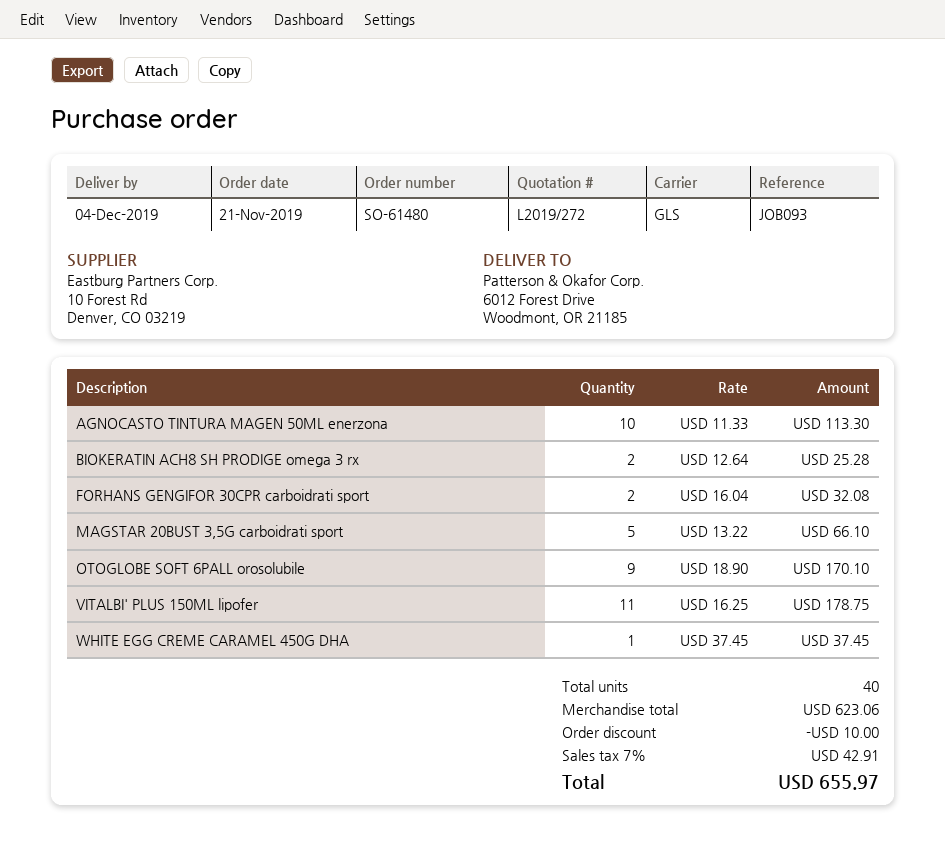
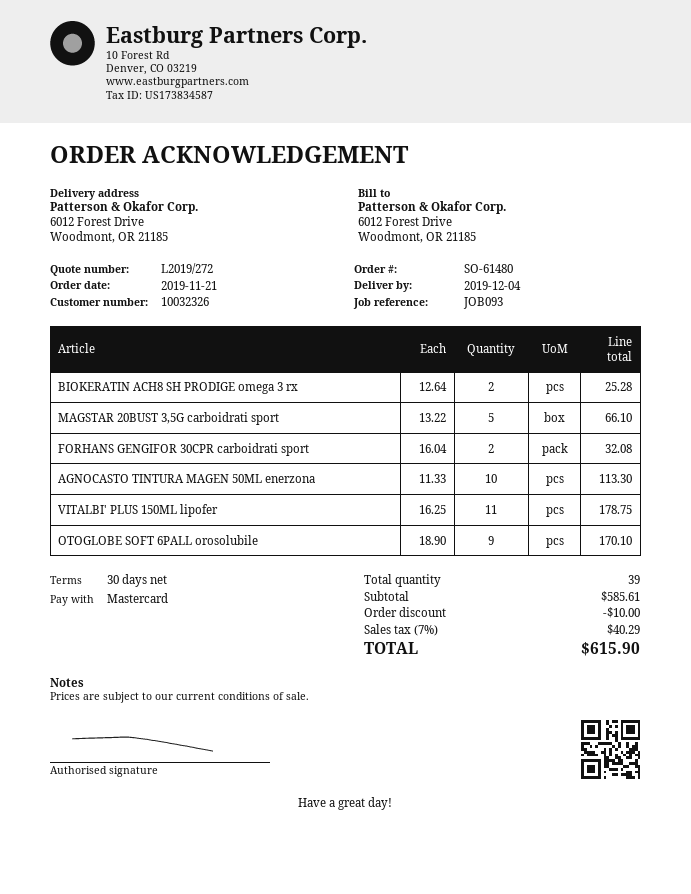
WHITE EGG CREME CARAMEL 450G DHA: 1 x 37.45 = 37.45 -> none
total quantity: 40 -> 39
subtotal: 623.06 -> 585.61
tax: 7% = 42.91 -> 7% = 40.29
total: 655.97 -> 615.90

